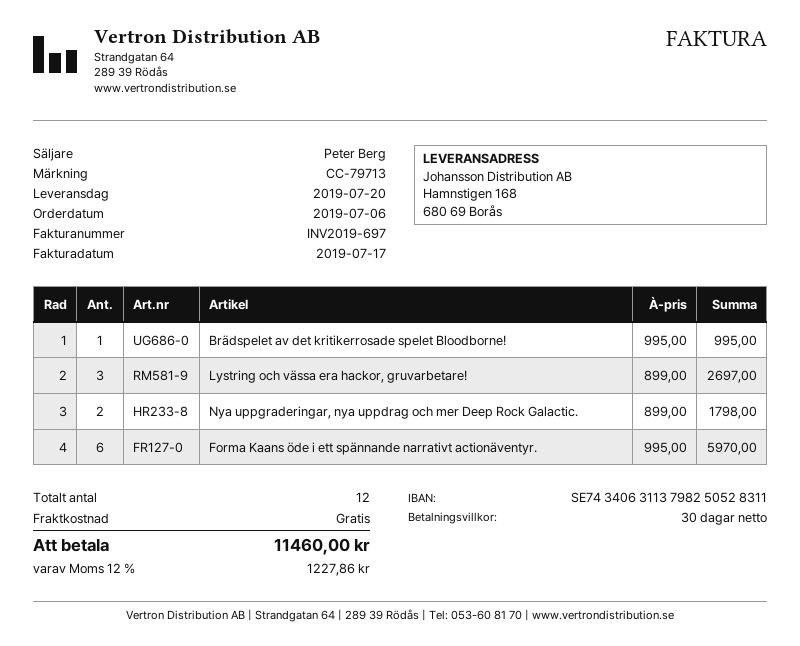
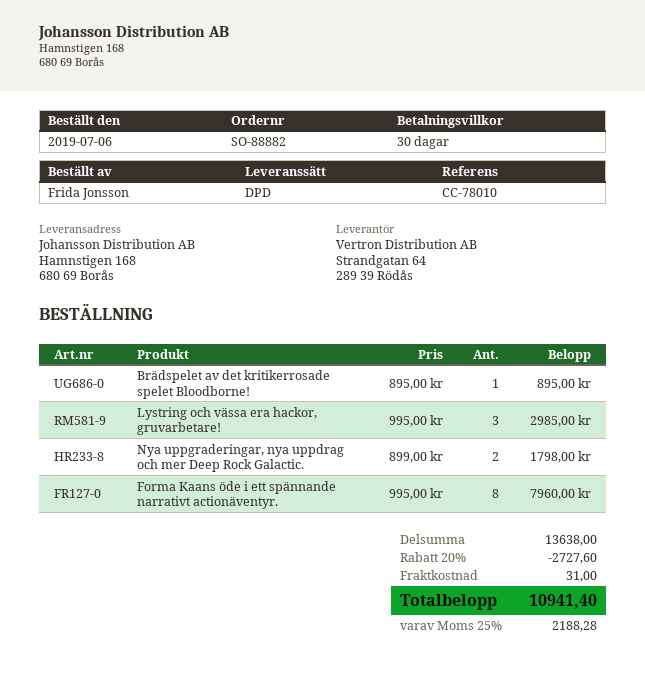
reference: CC-79713 -> CC-78010
Brädspelet av det kritikerrosade spelet Bloodborne!: 1 x 995.00 = 995.00 -> 1 x 895.00 = 895.00
Lystring och vässa era hackor, gruvarbetare!: 3 x 899.00 = 2697.00 -> 3 x 995.00 = 2985.00
Forma Kaans öde i ett spännande narrativt actionäventyr.: 6 x 995.00 = 5970.00 -> 8 x 995.00 = 7960.00
discount: none -> 20% = 2727.60
shipping: 0.00 -> 31.00
tax: 12% = 1227.86 -> 25% = 2188.28
total: 11460.00 -> 10941.40

